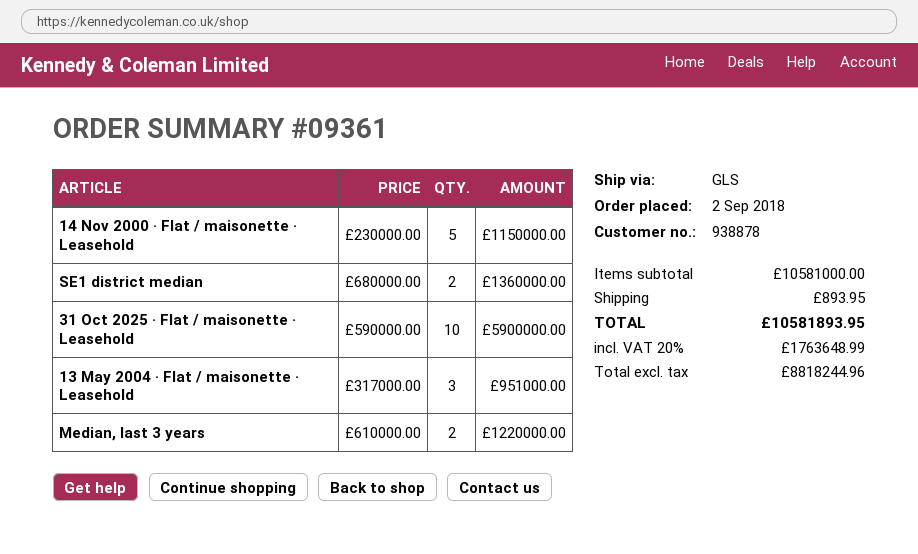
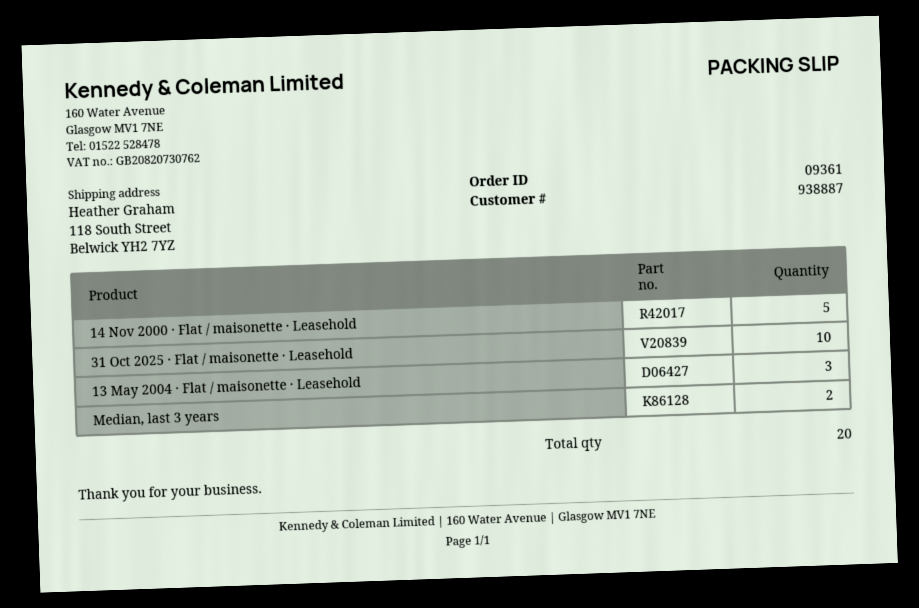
customer number: 938878 -> 938887
SE1 district median: 2 -> none

